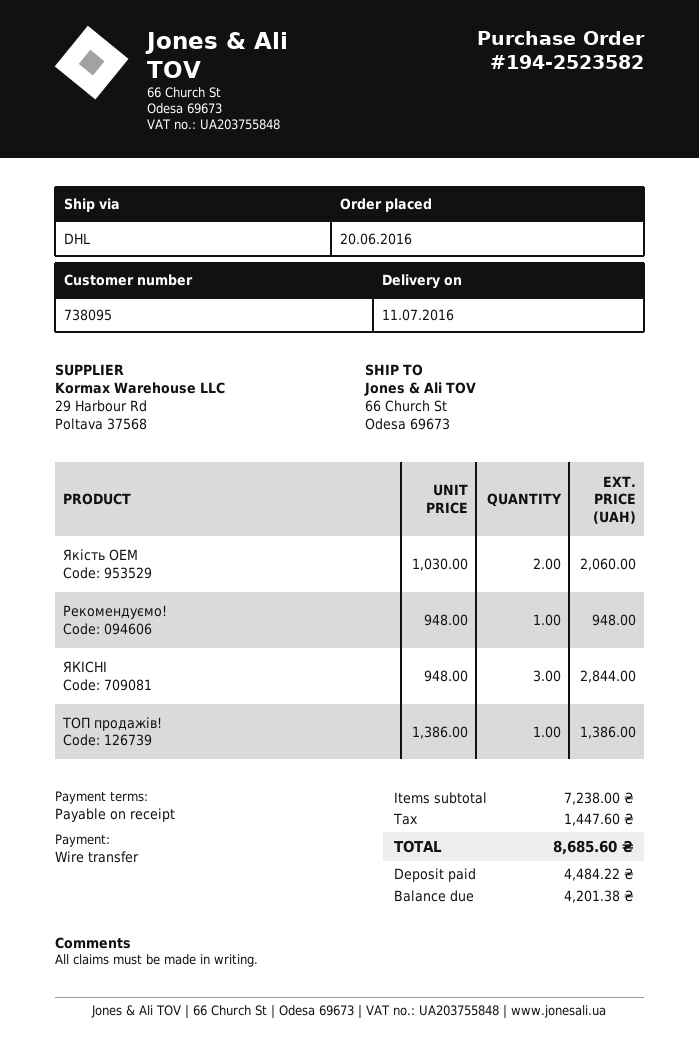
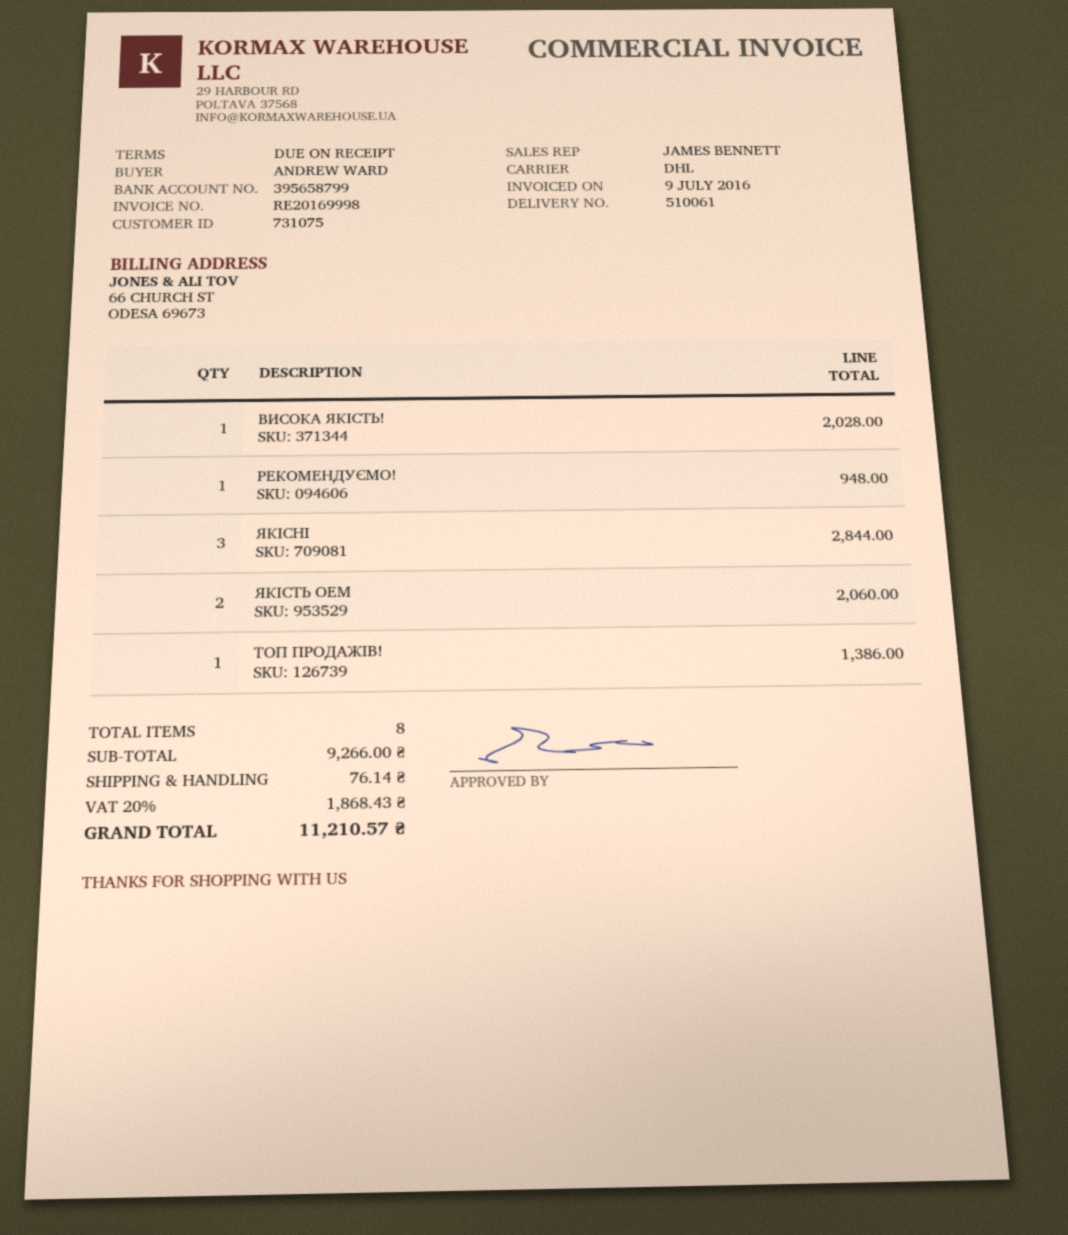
customer number: 738095 -> 731075
ВИСОКА ЯКІСТЬ!: none -> 1 for 2028.00
subtotal: 7238.00 -> 9266.00
shipping: none -> 76.14
tax: 1447.60 -> 1868.43
total: 8685.60 -> 11210.57

